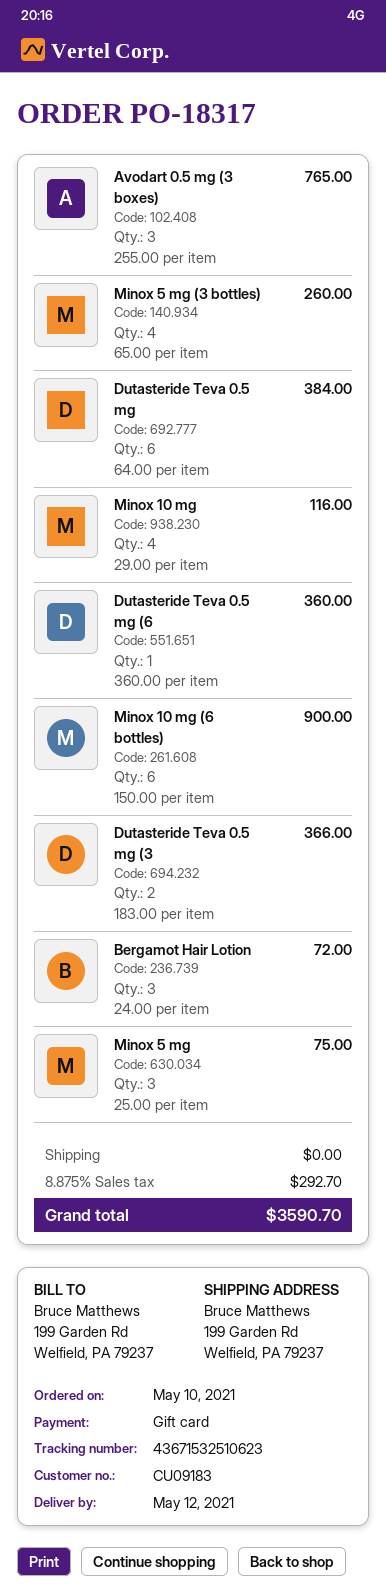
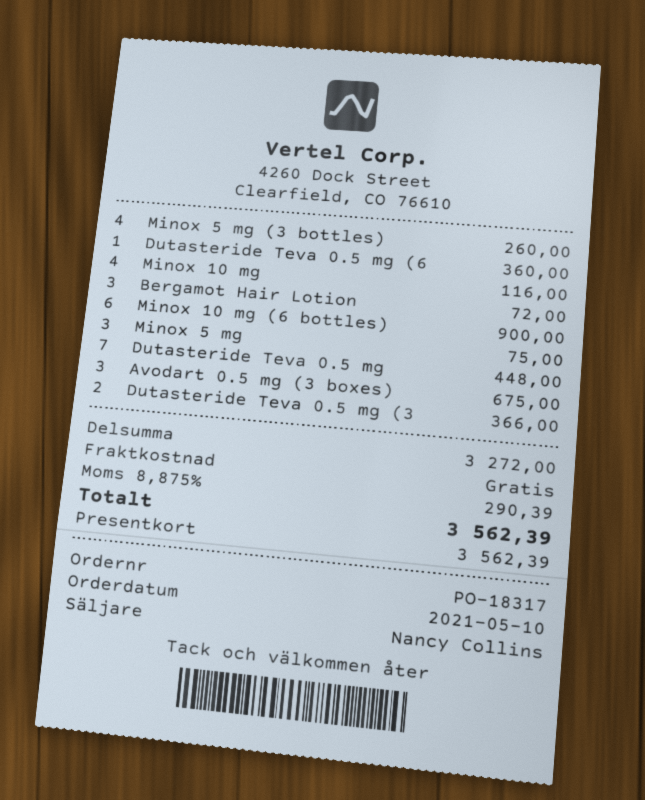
Avodart 0.5 mg (3 boxes): 3 for 765.00 -> 3 for 675.00
Dutasteride Teva 0.5 mg: 6 for 384.00 -> 7 for 448.00
tax: 8.875% = 292.70 -> 8.875% = 290.39
total: 3590.70 -> 3562.39

